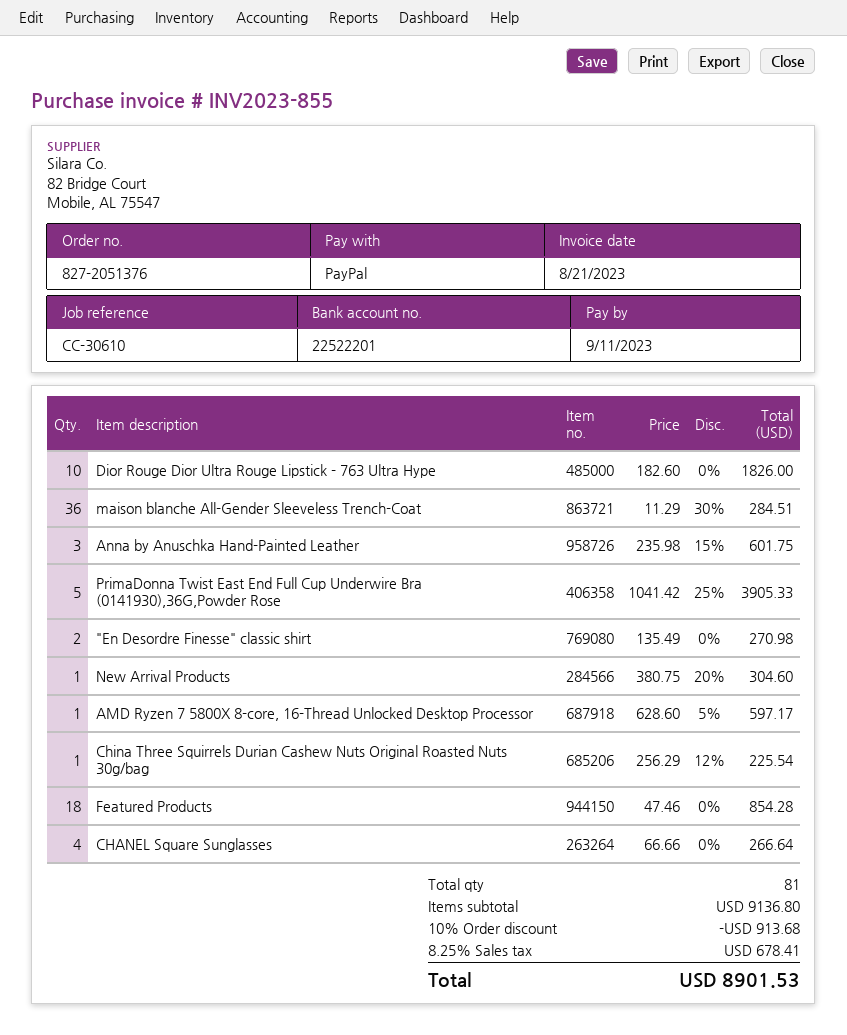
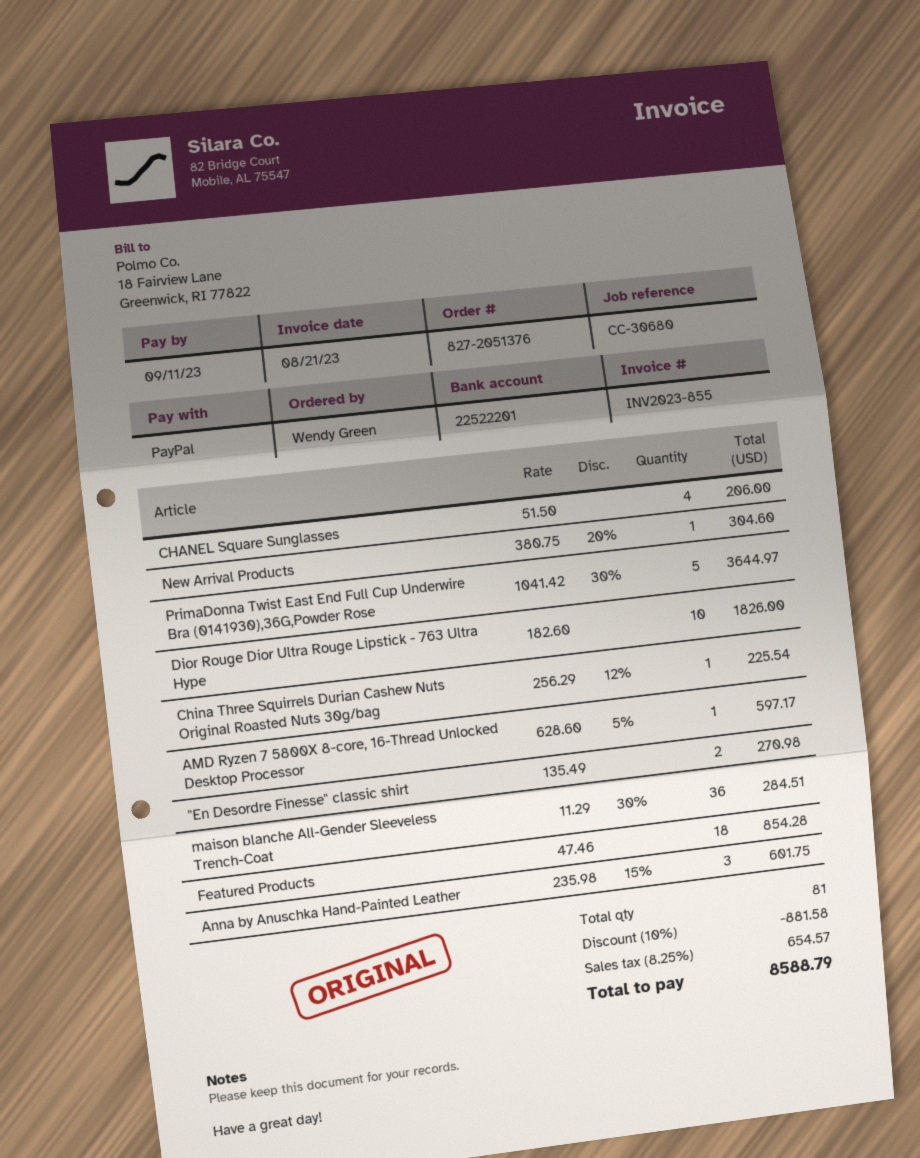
reference: CC-30610 -> CC-30680
PrimaDonna Twist East End Full Cup Underwire Bra (0141930),36G,Powder Rose: 5 x 1041.42 - 25% = 3905.33 -> 5 x 1041.42 - 30% = 3644.97
CHANEL Square Sunglasses: 4 x 66.66 = 266.64 -> 4 x 51.50 = 206.00
discount: 10% = 913.68 -> 10% = 881.58
tax: 8.25% = 678.41 -> 8.25% = 654.57
total: 8901.53 -> 8588.79

